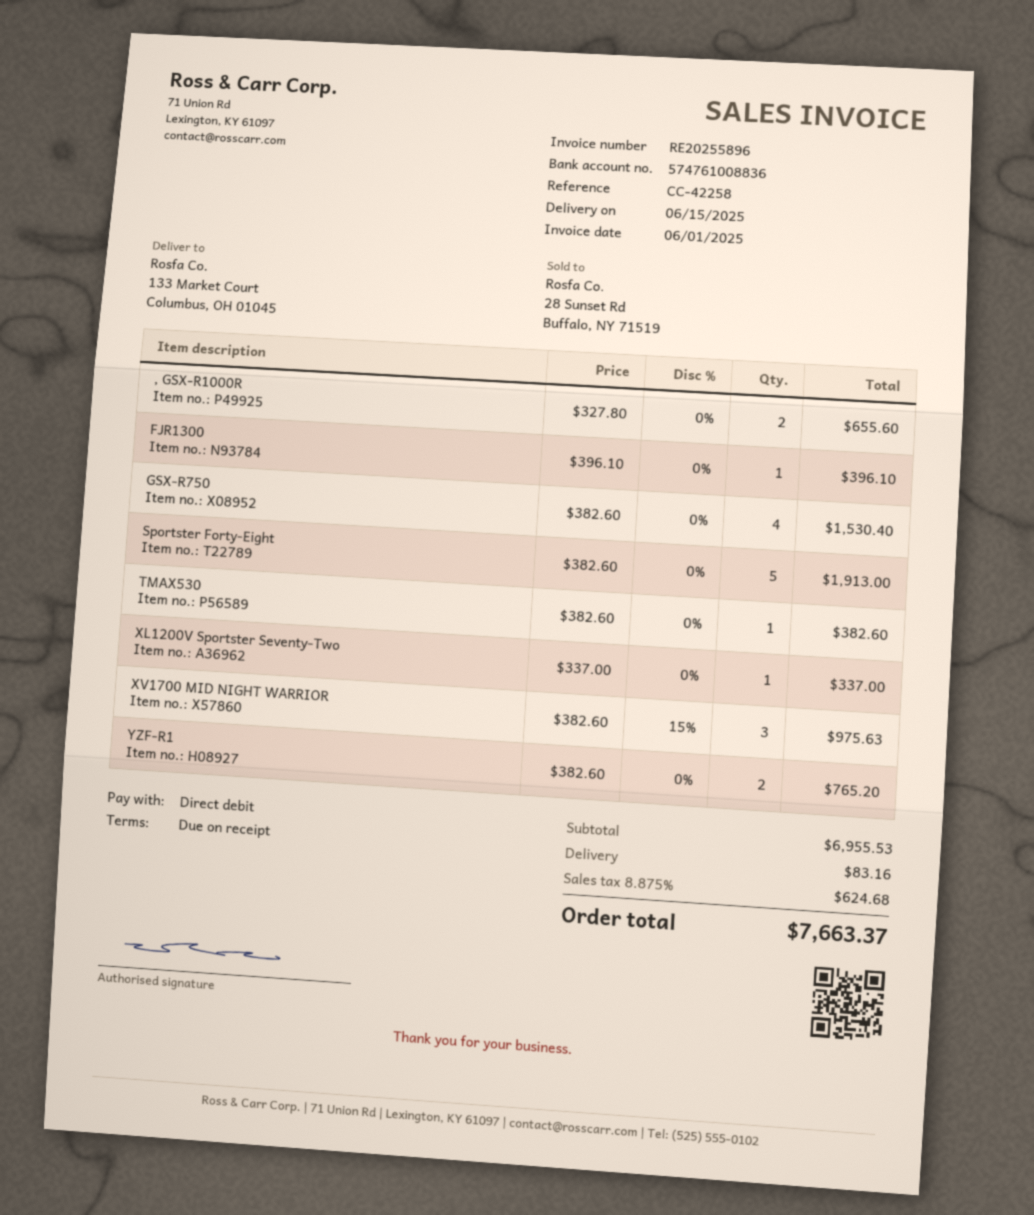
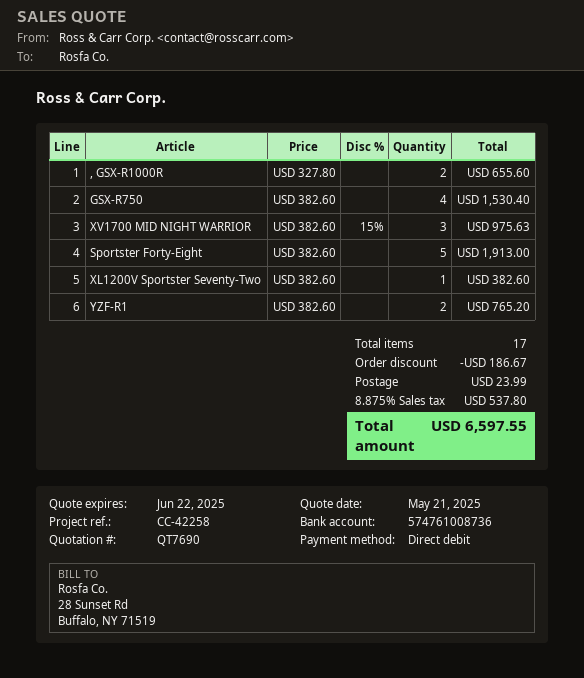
bank account: 574761008836 -> 574761008736
FJR1300: 1 x 396.10 = 396.10 -> none
TMAX530: 1 x 382.60 = 382.60 -> none
XL1200V Sportster Seventy-Two: 1 x 337.00 = 337.00 -> 1 x 382.60 = 382.60
discount: none -> 186.67
shipping: 83.16 -> 23.99
tax: 8.875% = 624.68 -> 8.875% = 537.80
total: 7663.37 -> 6597.55

